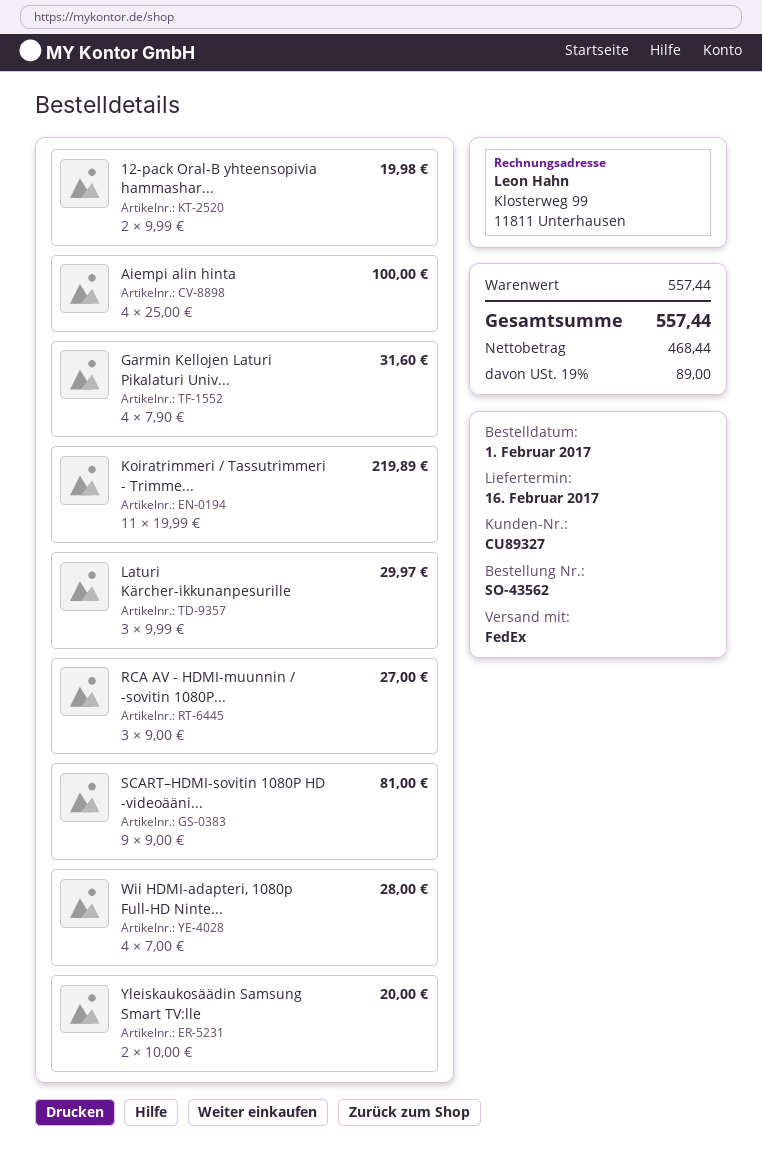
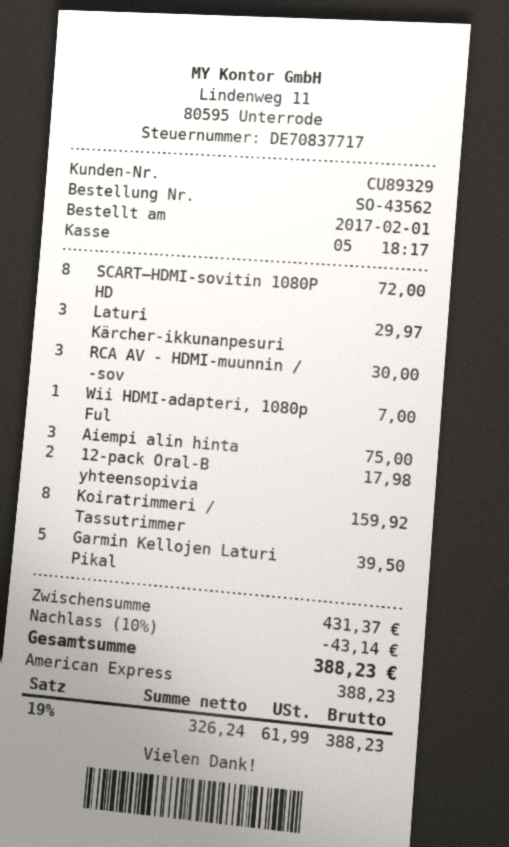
customer number: CU89327 -> CU89329
12-pack Oral-B yhteensopivia hammashar...: 2 for 19.98 -> 2 for 17.98
Aiempi alin hinta: 4 for 100.00 -> 3 for 75.00
Garmin Kellojen Laturi Pikalaturi Univ...: 4 for 31.60 -> 5 for 39.50
Koiratrimmeri / Tassutrimmeri - Trimme...: 11 for 219.89 -> 8 for 159.92
RCA AV - HDMI-muunnin / -sovitin 1080P...: 3 for 27.00 -> 3 for 30.00
SCART–HDMI-sovitin 1080P HD -videoääni...: 9 for 81.00 -> 8 for 72.00
Wii HDMI-adapteri, 1080p Full-HD Ninte...: 4 for 28.00 -> 1 for 7.00
Yleiskaukosäädin Samsung Smart TV:lle: 2 for 20.00 -> none
subtotal: 557.44 -> 431.37
discount: none -> 10% = 43.14
net: 468.44 -> 326.24
tax: 19% = 89.00 -> 19% = 61.99
total: 557.44 -> 388.23

